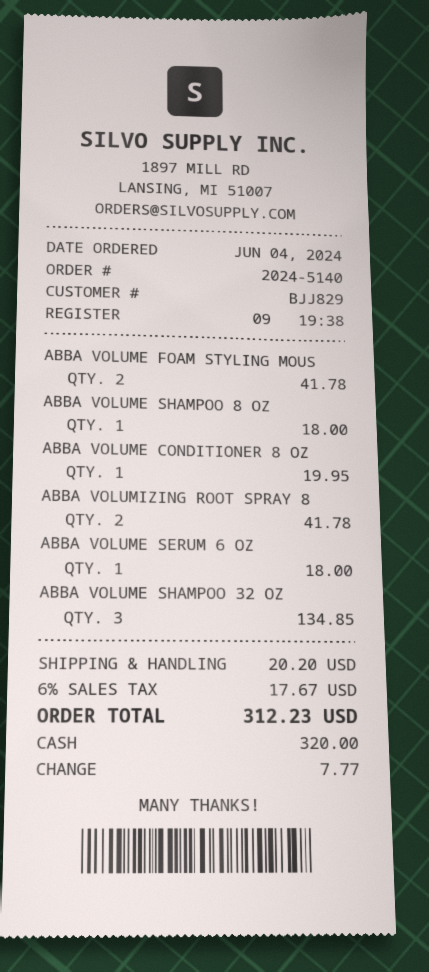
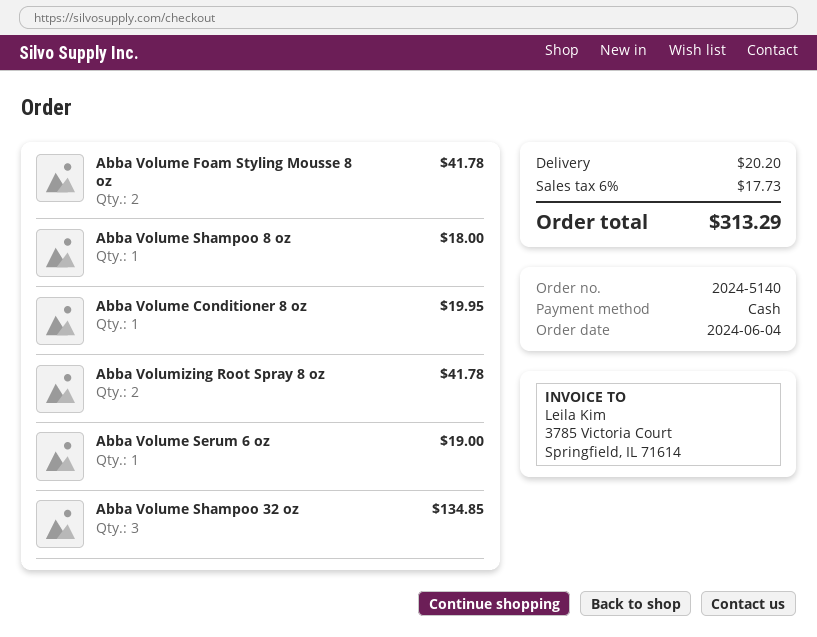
ABBA VOLUME SERUM 6 OZ: 1 for 18.00 -> 1 for 19.00
tax: 6% = 17.67 -> 6% = 17.73
total: 312.23 -> 313.29

